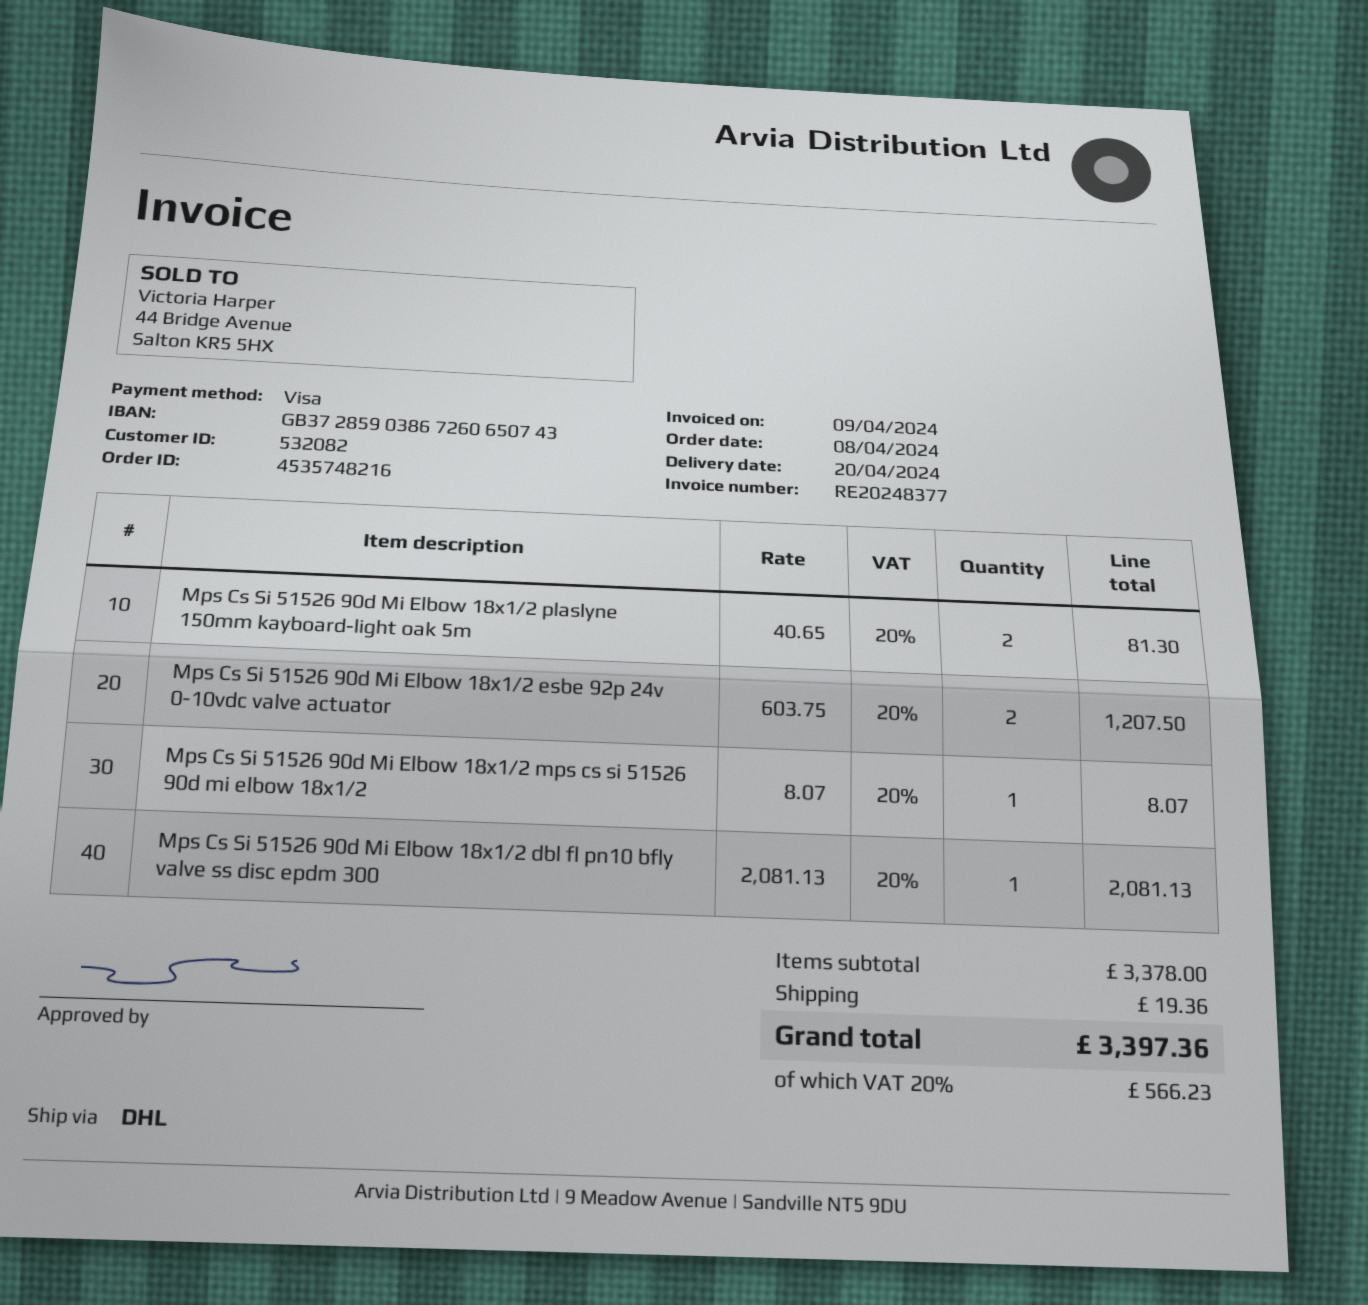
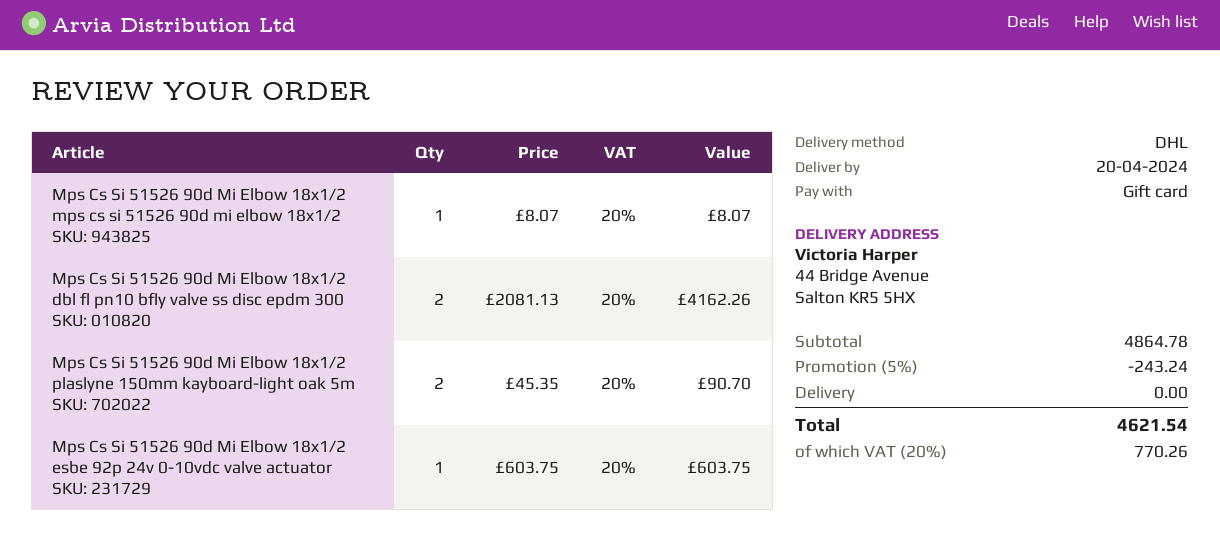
payment method: Visa -> gift card
Mps Cs Si 51526 90d Mi Elbow 18x1/2 plaslyne 150mm kayboard-light oak 5m: 2 x 40.65 = 81.30 -> 2 x 45.35 = 90.70
Mps Cs Si 51526 90d Mi Elbow 18x1/2 esbe 92p 24v 0-10vdc valve actuator: 2 x 603.75 = 1207.50 -> 1 x 603.75 = 603.75
Mps Cs Si 51526 90d Mi Elbow 18x1/2 dbl fl pn10 bfly valve ss disc epdm 300: 1 x 2081.13 = 2081.13 -> 2 x 2081.13 = 4162.26
subtotal: 3378.00 -> 4864.78
discount: none -> 5% = 243.24
shipping: 19.36 -> 0.00
tax: 20% = 566.23 -> 20% = 770.26
total: 3397.36 -> 4621.54

